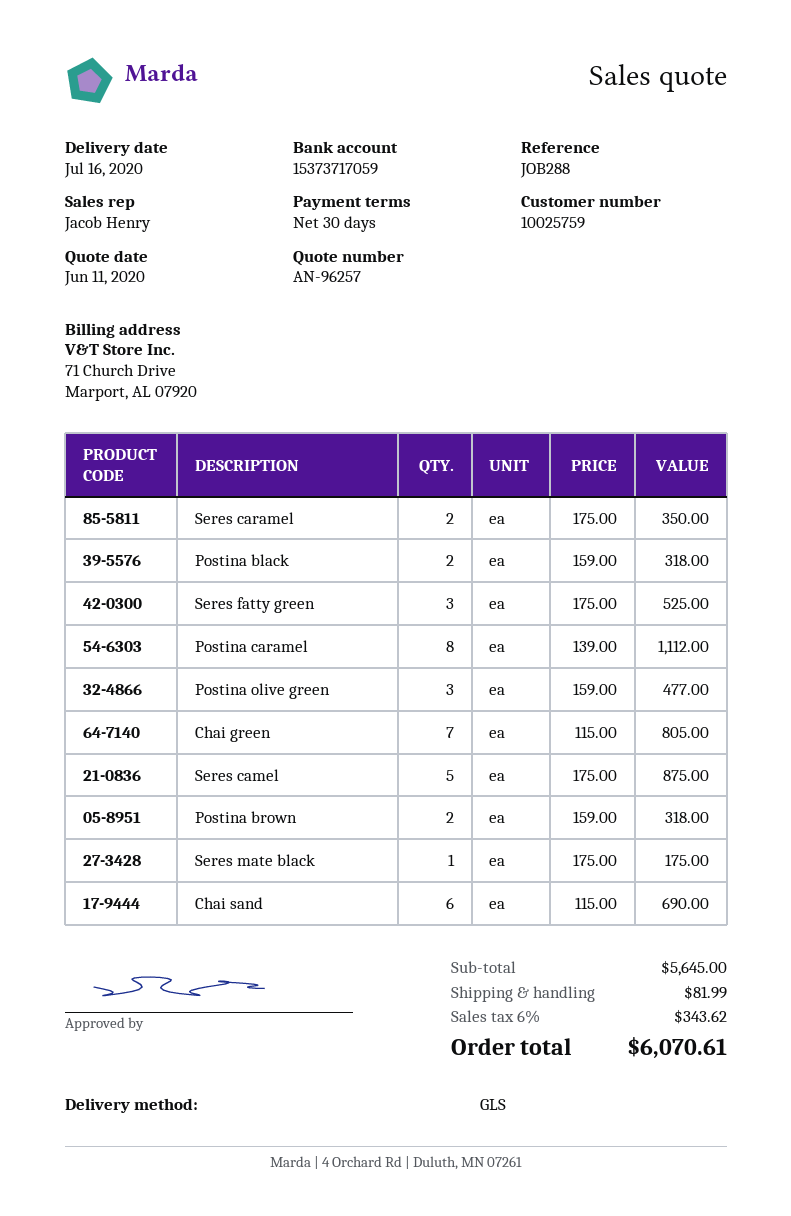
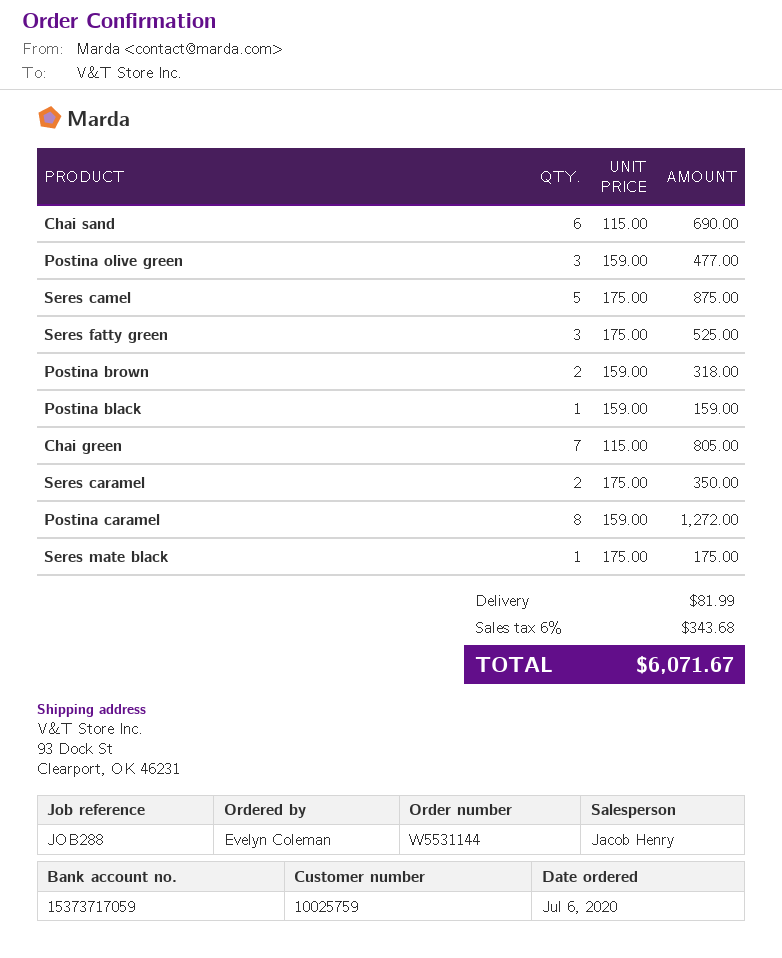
Postina black: 2 x 159.00 = 318.00 -> 1 x 159.00 = 159.00
Postina caramel: 8 x 139.00 = 1112.00 -> 8 x 159.00 = 1272.00
tax: 6% = 343.62 -> 6% = 343.68
total: 6070.61 -> 6071.67

